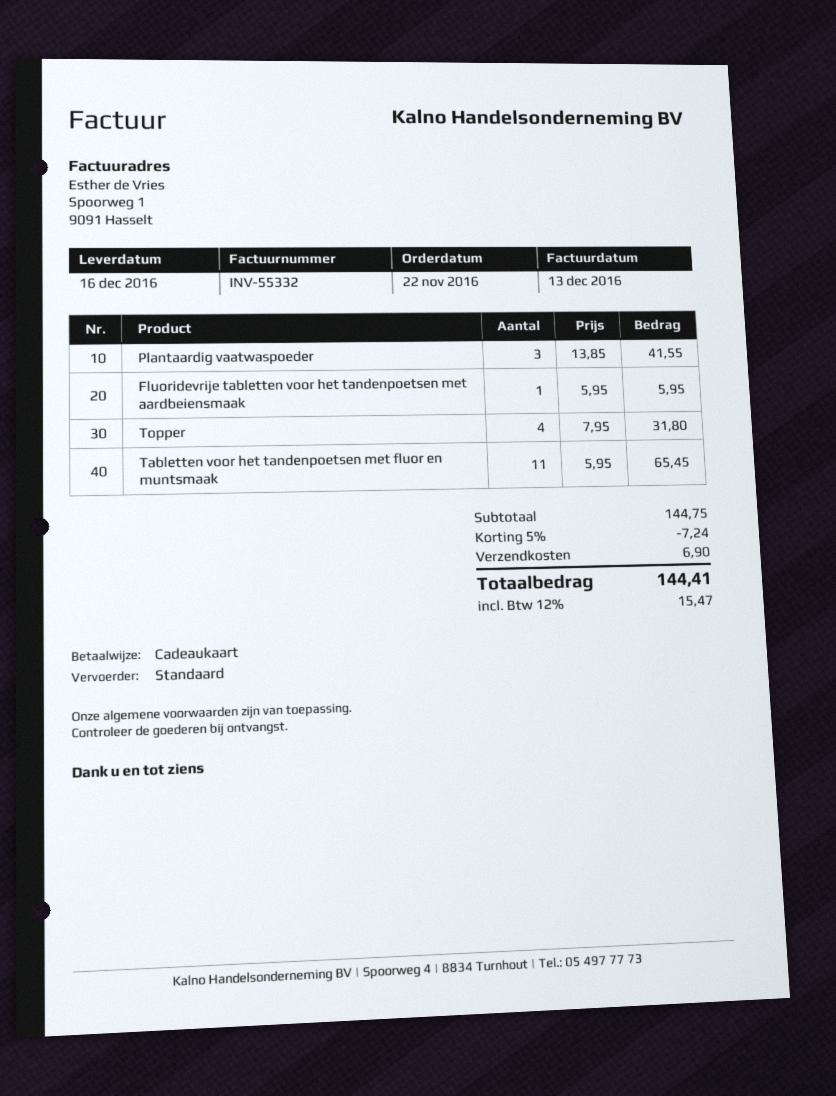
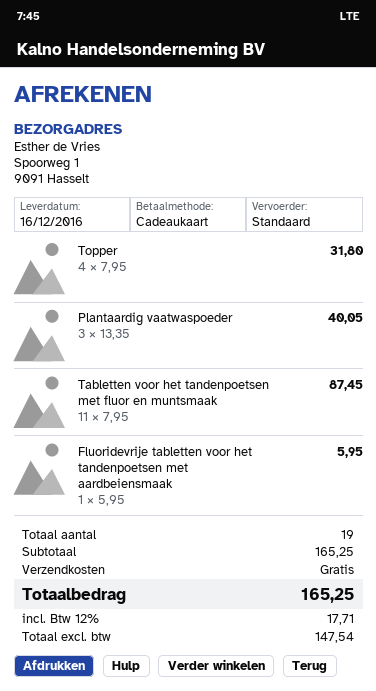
Plantaardig vaatwaspoeder: 3 x 13.85 = 41.55 -> 3 x 13.35 = 40.05
Tabletten voor het tandenpoetsen met fluor en muntsmaak: 11 x 5.95 = 65.45 -> 11 x 7.95 = 87.45
subtotal: 144.75 -> 165.25
discount: 5% = 7.24 -> none
shipping: 6.90 -> 0.00
tax: 12% = 15.47 -> 12% = 17.71
total: 144.41 -> 165.25

